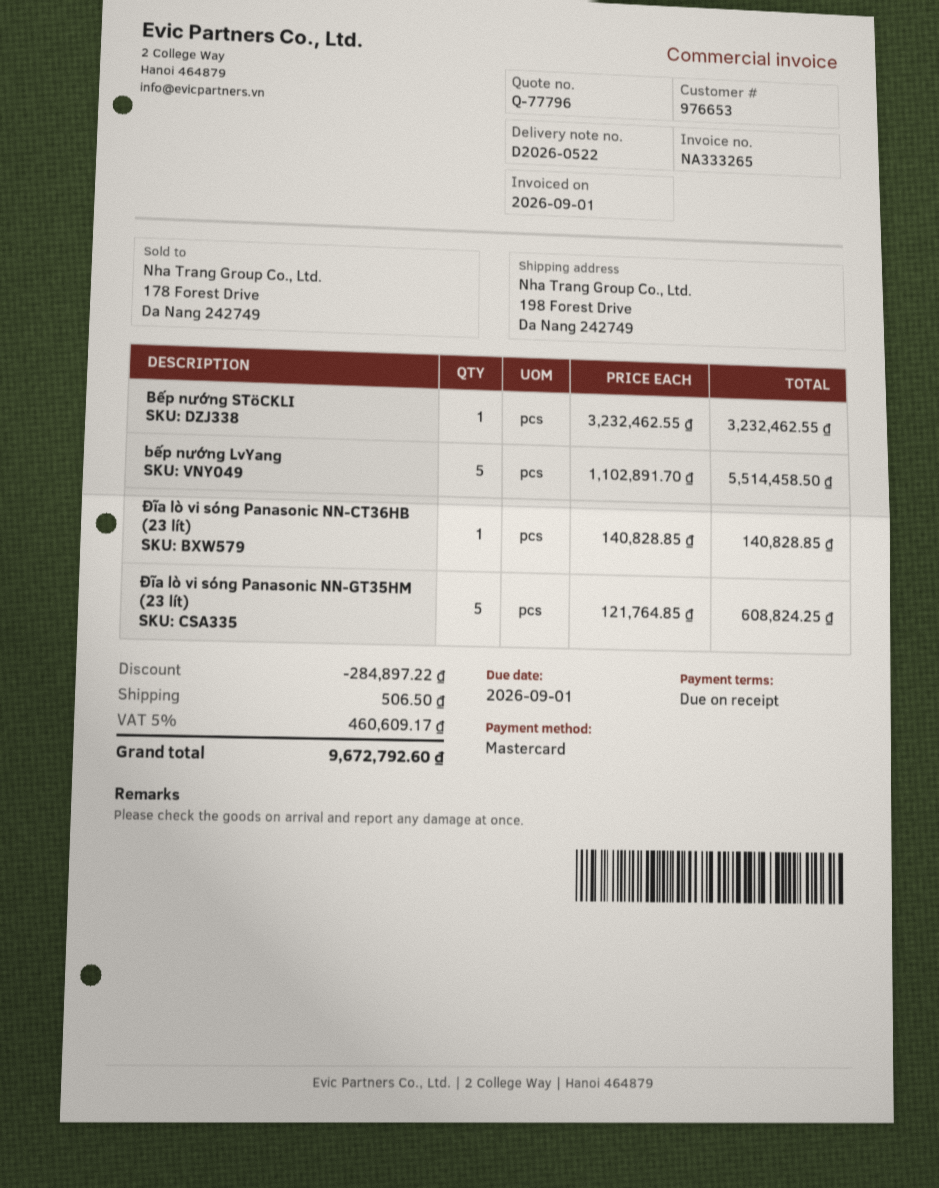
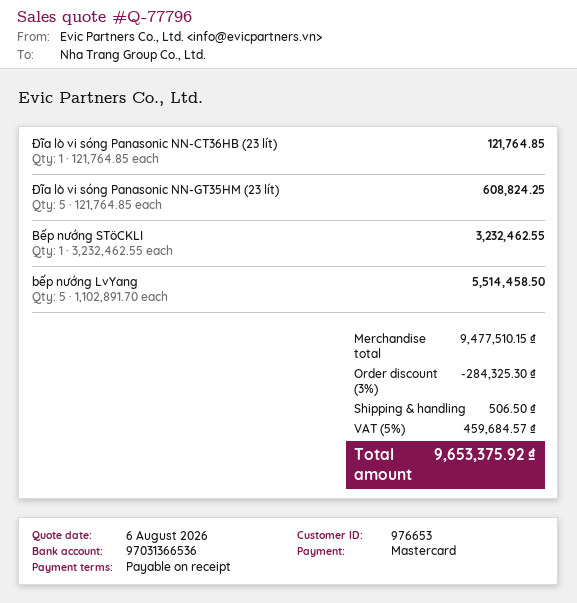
Đĩa lò vi sóng Panasonic NN-CT36HB (23 lít): 1 x 140828.85 = 140828.85 -> 1 x 121764.85 = 121764.85
discount: 284897.22 -> 284325.30
tax: 5% = 460609.17 -> 5% = 459684.57
total: 9672792.60 -> 9653375.92

